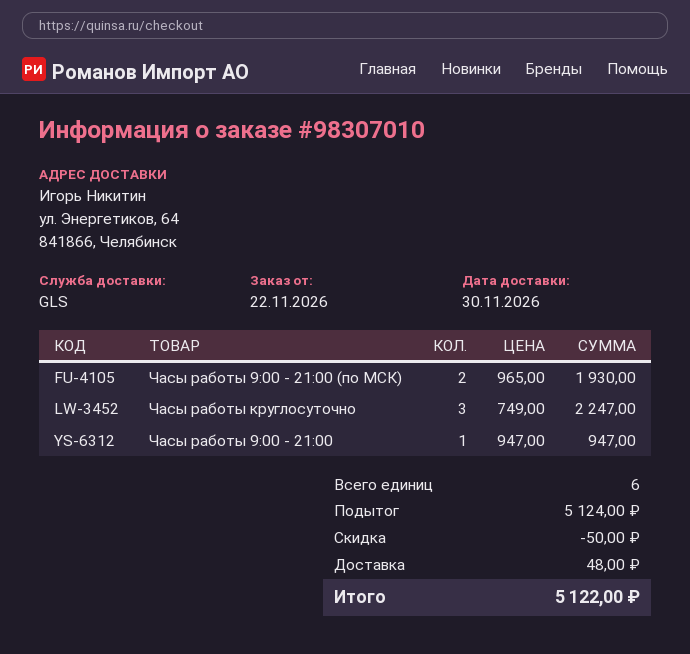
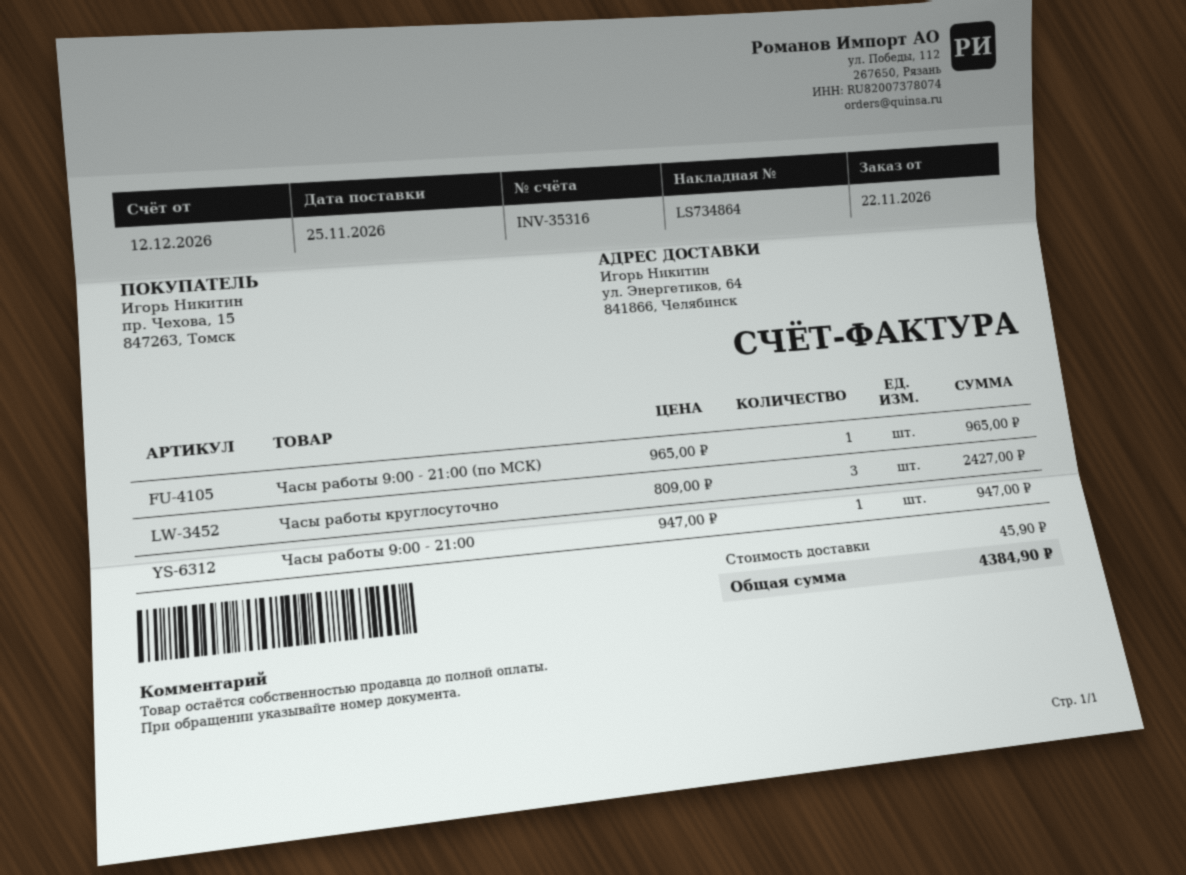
delivery date: 2026-11-30 -> 2026-11-25
Часы работы 9:00 - 21:00 (по МСК): 2 x 965.00 = 1930.00 -> 1 x 965.00 = 965.00
Часы работы круглосуточно: 3 x 749.00 = 2247.00 -> 3 x 809.00 = 2427.00
discount: 50.00 -> none
shipping: 48.00 -> 45.90
total: 5122.00 -> 4384.90

